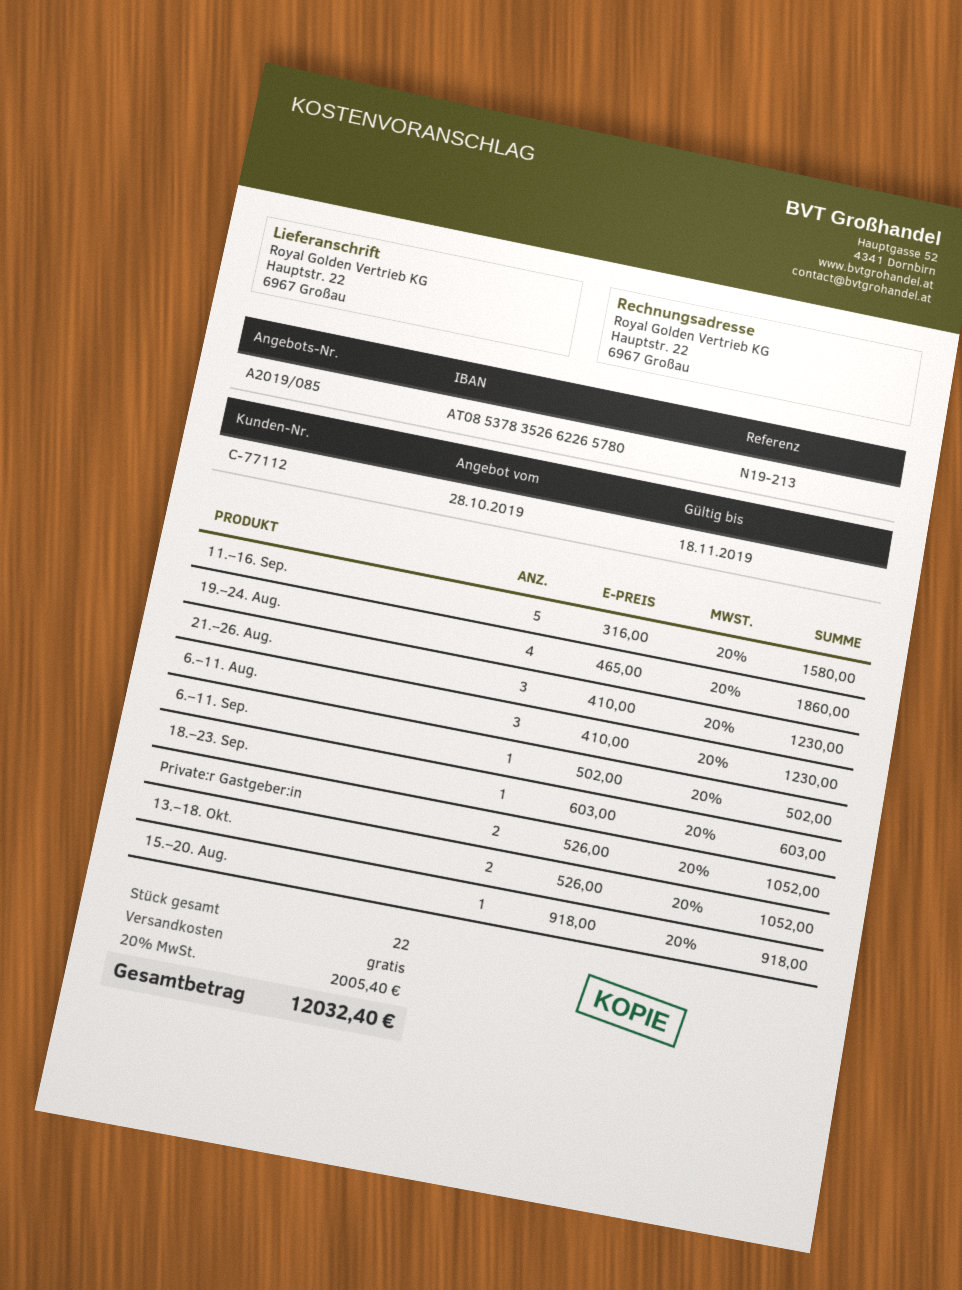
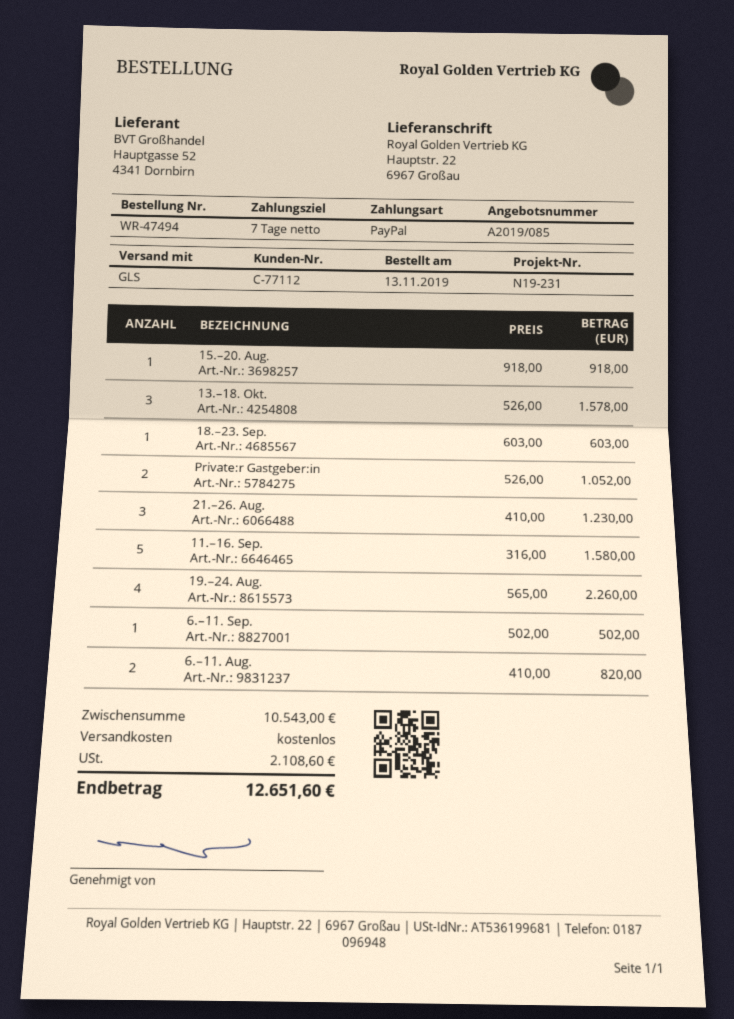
reference: N19-213 -> N19-231
19.–24. Aug.: 4 x 465.00 = 1860.00 -> 4 x 565.00 = 2260.00
6.–11. Aug.: 3 x 410.00 = 1230.00 -> 2 x 410.00 = 820.00
13.–18. Okt.: 2 x 526.00 = 1052.00 -> 3 x 526.00 = 1578.00
tax: 2005.40 -> 2108.60
total: 12032.40 -> 12651.60

